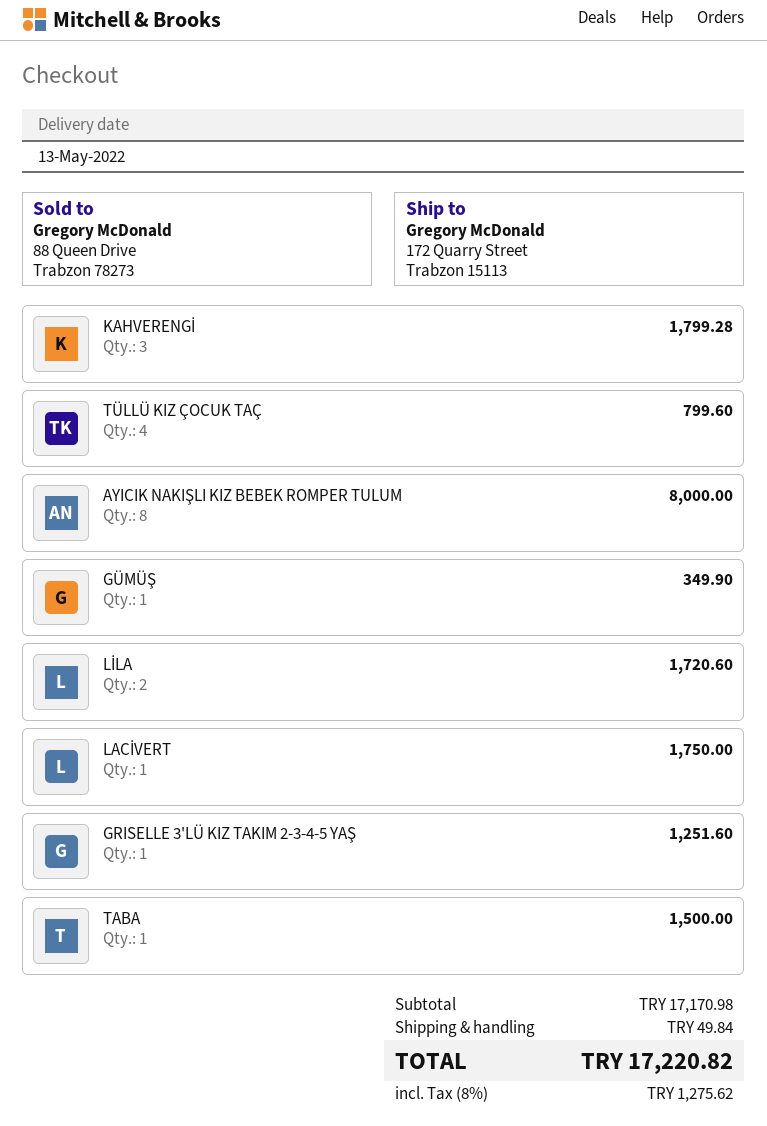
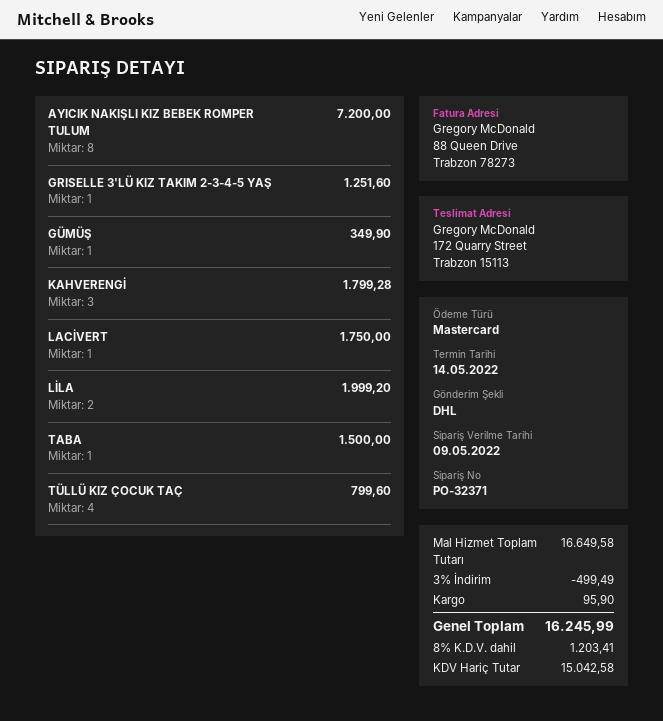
delivery date: 2022-05-13 -> 2022-05-14
AYICIK NAKIŞLI KIZ BEBEK ROMPER TULUM: 8 for 8000.00 -> 8 for 7200.00
LİLA: 2 for 1720.60 -> 2 for 1999.20
subtotal: 17170.98 -> 16649.58
discount: none -> 3% = 499.49
shipping: 49.84 -> 95.90
tax: 8% = 1275.62 -> 8% = 1203.41
total: 17220.82 -> 16245.99

